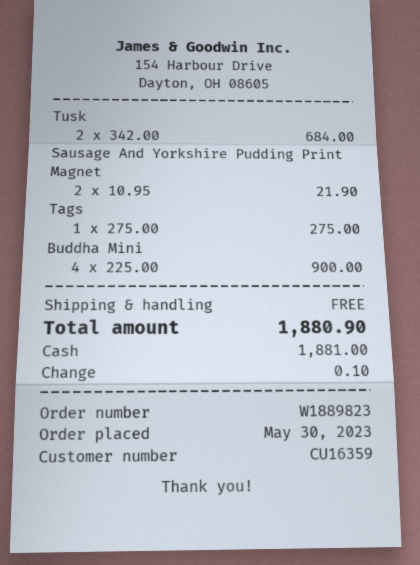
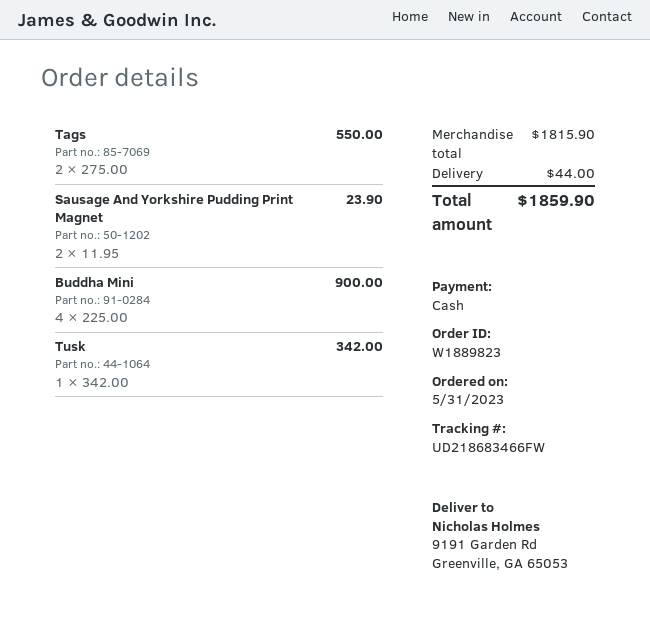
order date: 2023-05-30 -> 2023-05-31
Tusk: 2 x 342.00 = 684.00 -> 1 x 342.00 = 342.00
Sausage And Yorkshire Pudding Print Magnet: 2 x 10.95 = 21.90 -> 2 x 11.95 = 23.90
Tags: 1 x 275.00 = 275.00 -> 2 x 275.00 = 550.00
shipping: 0.00 -> 44.00
total: 1880.90 -> 1859.90

